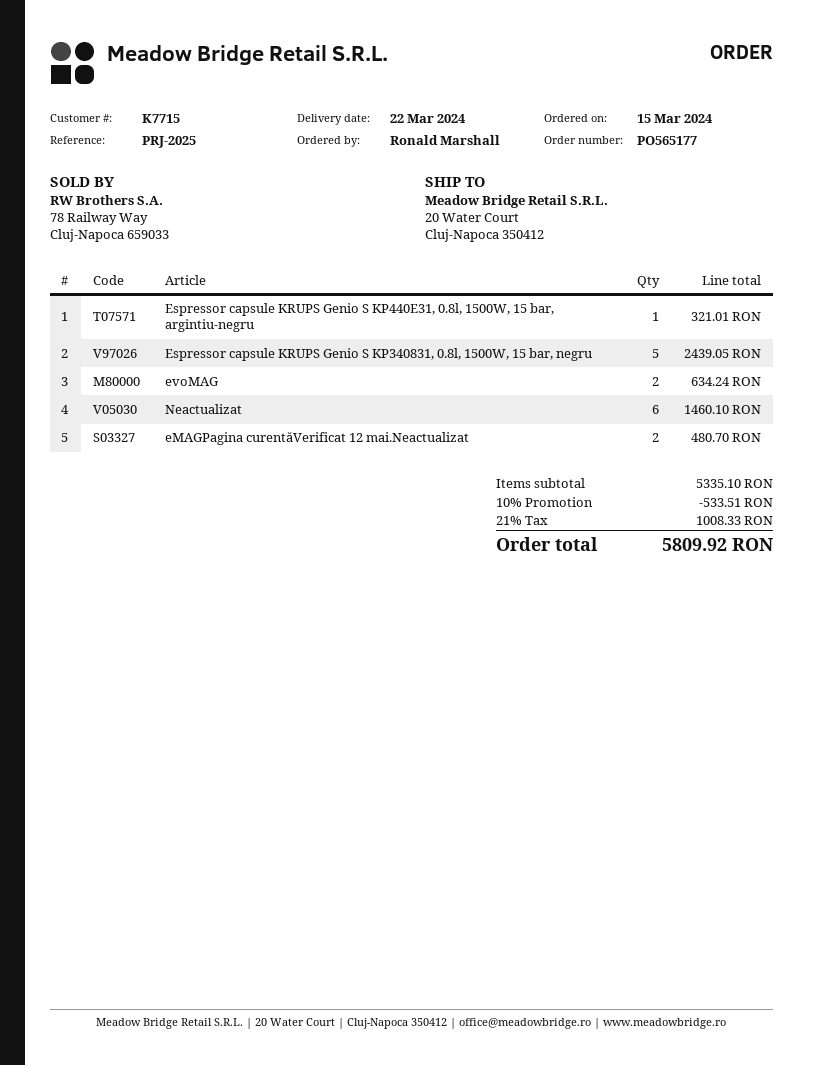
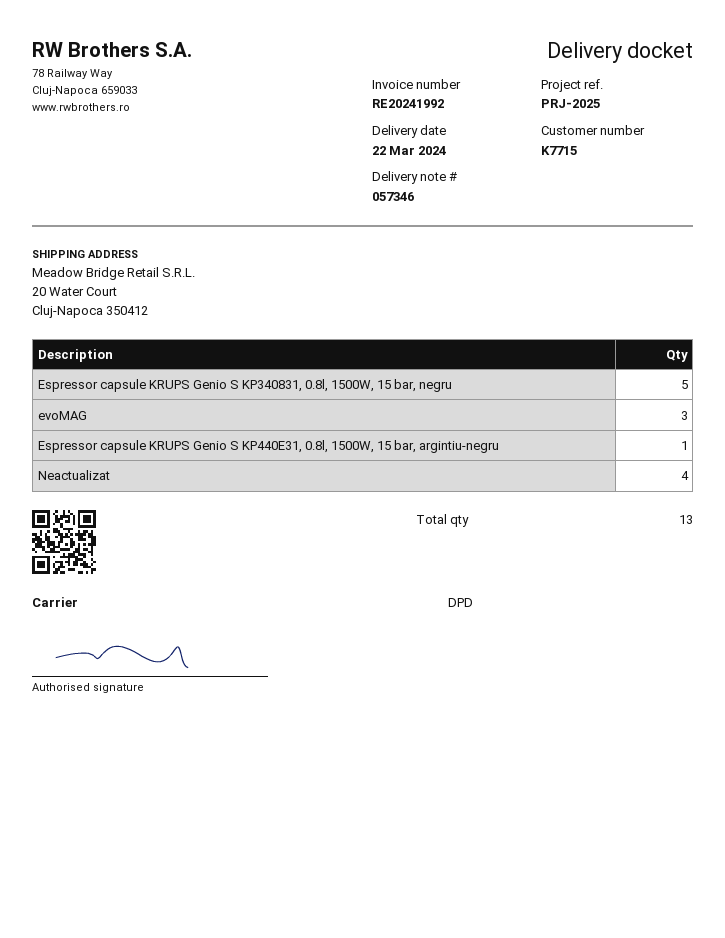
evoMAG: 2 -> 3
Neactualizat: 6 -> 4
eMAGPagina curentăVerificat 12 mai.Neactualizat: 2 -> none

